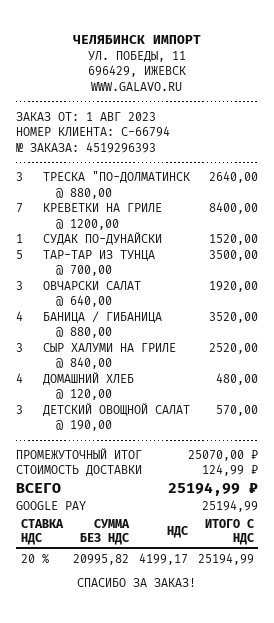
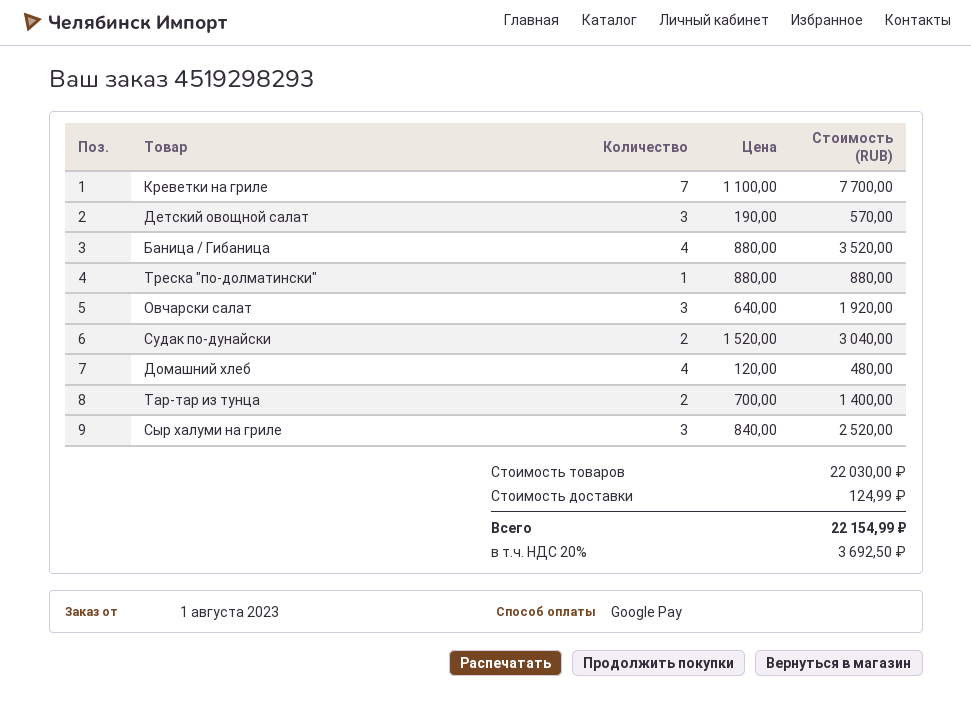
order number: 4519296393 -> 4519298293
ТРЕСКА "ПО-ДОЛМАТИНСК: 3 x 880.00 = 2640.00 -> 1 x 880.00 = 880.00
КРЕВЕТКИ НА ГРИЛЕ: 7 x 1200.00 = 8400.00 -> 7 x 1100.00 = 7700.00
СУДАК ПО-ДУНАЙСКИ: 1 x 1520.00 = 1520.00 -> 2 x 1520.00 = 3040.00
ТАР-ТАР ИЗ ТУНЦА: 5 x 700.00 = 3500.00 -> 2 x 700.00 = 1400.00
subtotal: 25070.00 -> 22030.00
tax: 20% = 4199.17 -> 20% = 3692.50
total: 25194.99 -> 22154.99

